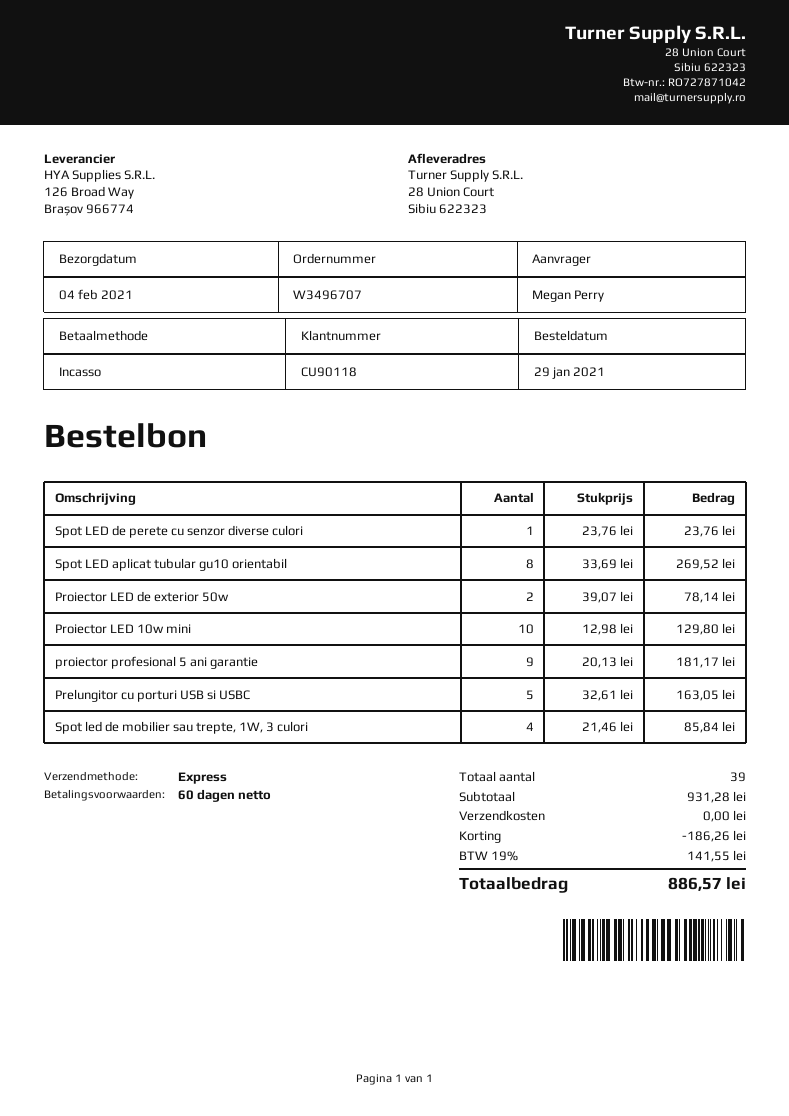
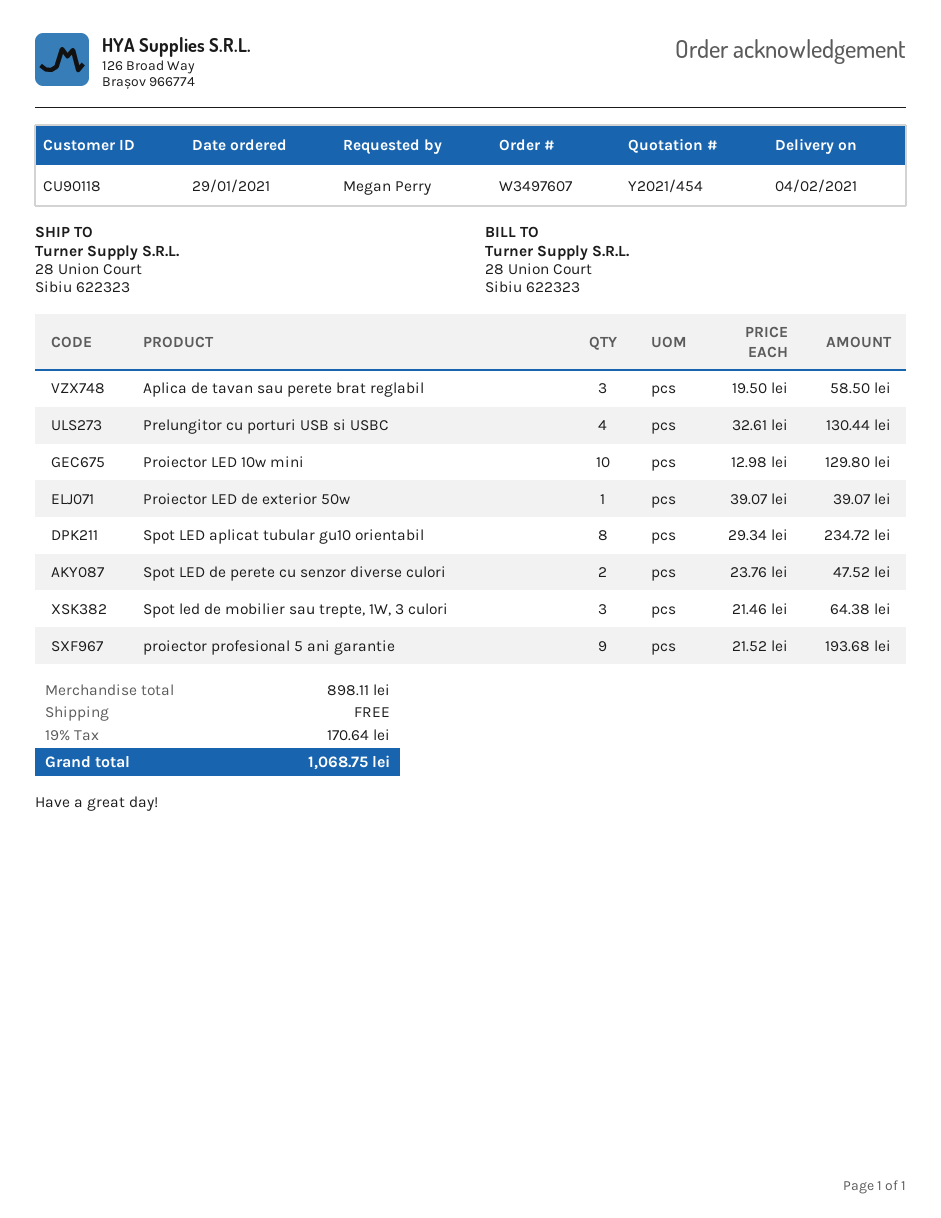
order number: W3496707 -> W3497607
Spot LED de perete cu senzor diverse culori: 1 x 23.76 = 23.76 -> 2 x 23.76 = 47.52
Spot LED aplicat tubular gu10 orientabil: 8 x 33.69 = 269.52 -> 8 x 29.34 = 234.72
Proiector LED de exterior 50w: 2 x 39.07 = 78.14 -> 1 x 39.07 = 39.07
proiector profesional 5 ani garantie: 9 x 20.13 = 181.17 -> 9 x 21.52 = 193.68
Prelungitor cu porturi USB si USBC: 5 x 32.61 = 163.05 -> 4 x 32.61 = 130.44
Spot led de mobilier sau trepte, 1W, 3 culori: 4 x 21.46 = 85.84 -> 3 x 21.46 = 64.38
Aplica de tavan sau perete brat reglabil: none -> 3 x 19.50 = 58.50
subtotal: 931.28 -> 898.11
discount: 186.26 -> none
tax: 19% = 141.55 -> 19% = 170.64
total: 886.57 -> 1068.75

